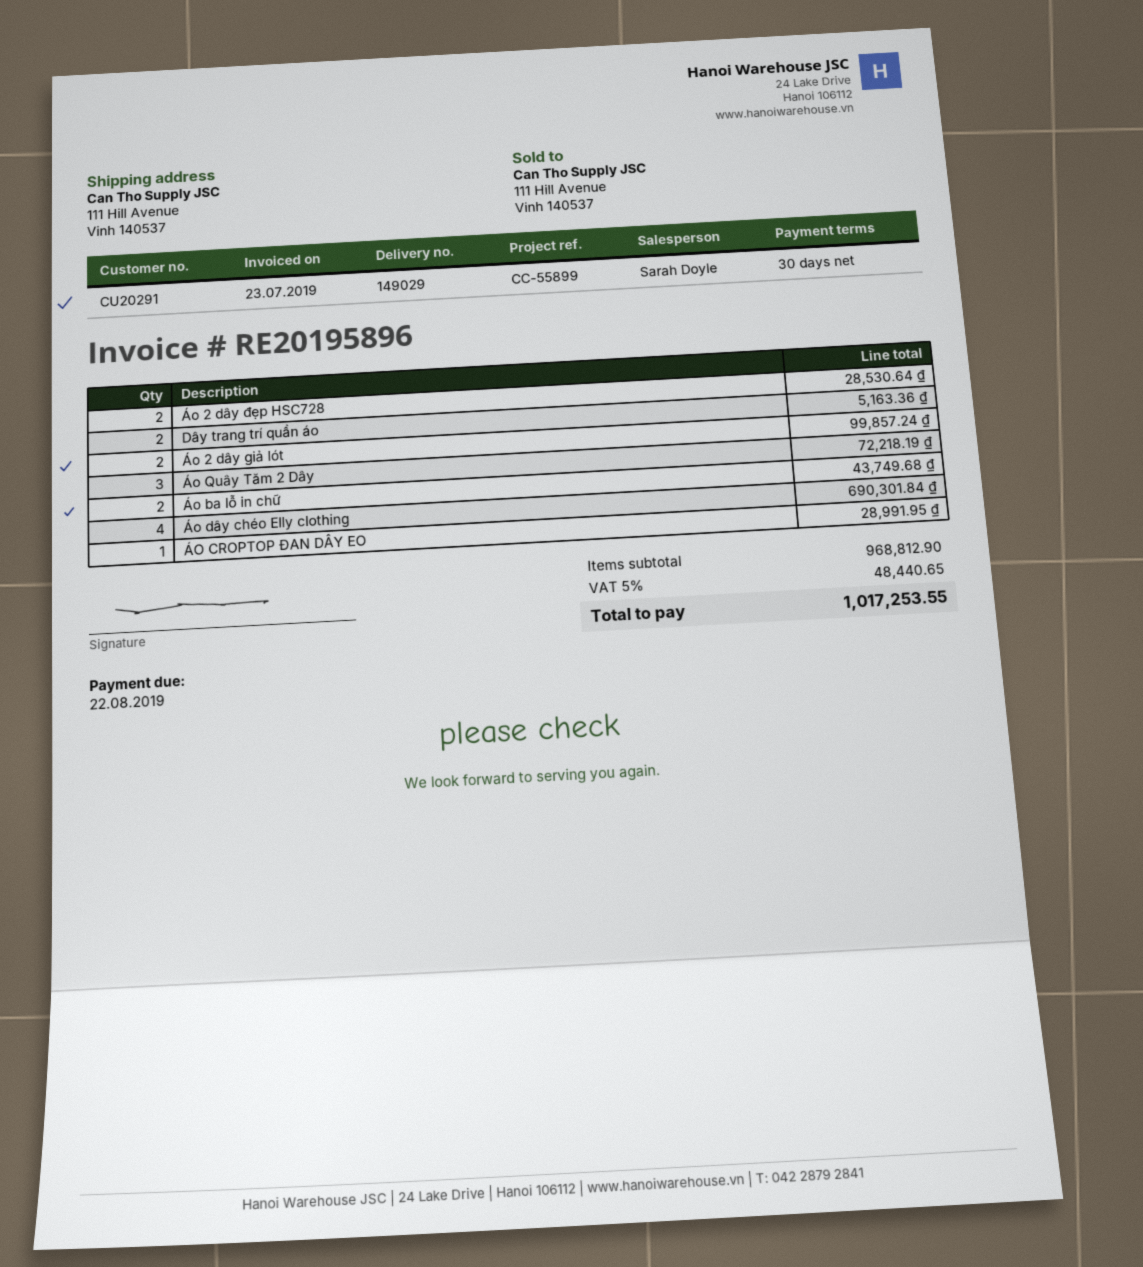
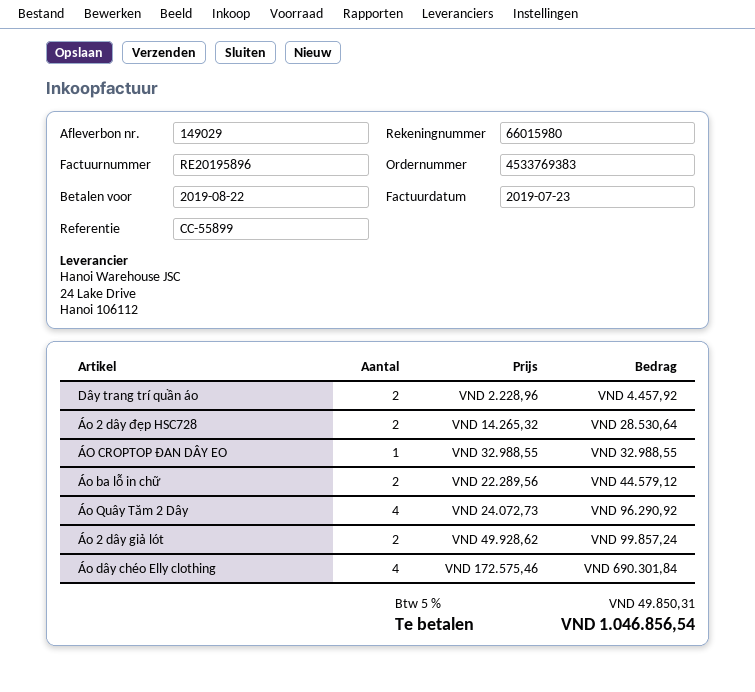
Dây trang trí quần áo: 2 for 5163.36 -> 2 for 4457.92
Áo Quây Tăm 2 Dây: 3 for 72218.19 -> 4 for 96290.92
Áo ba lỗ in chữ: 2 for 43749.68 -> 2 for 44579.12
ÁO CROPTOP ĐAN DÂY EO: 1 for 28991.95 -> 1 for 32988.55
tax: 5% = 48440.65 -> 5% = 49850.31
total: 1017253.55 -> 1046856.54

